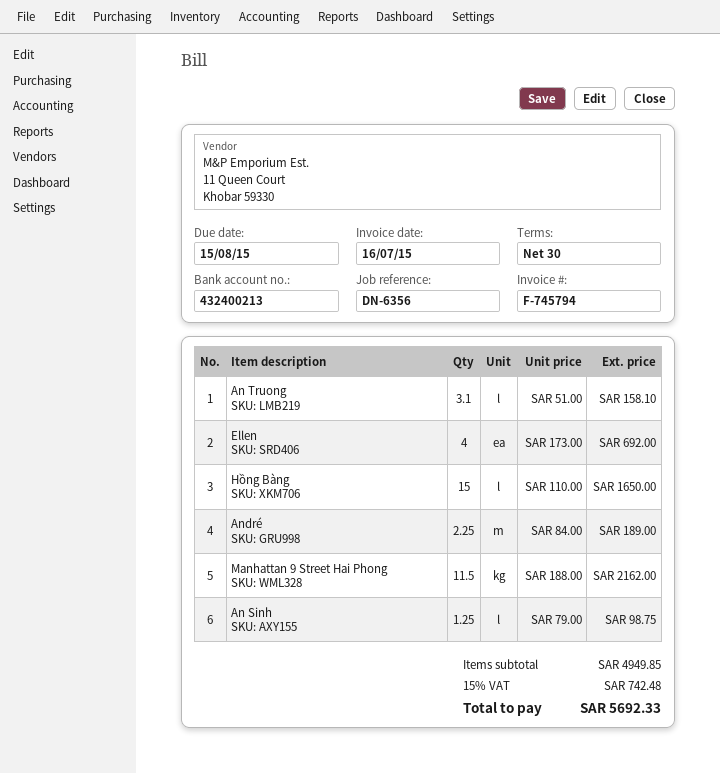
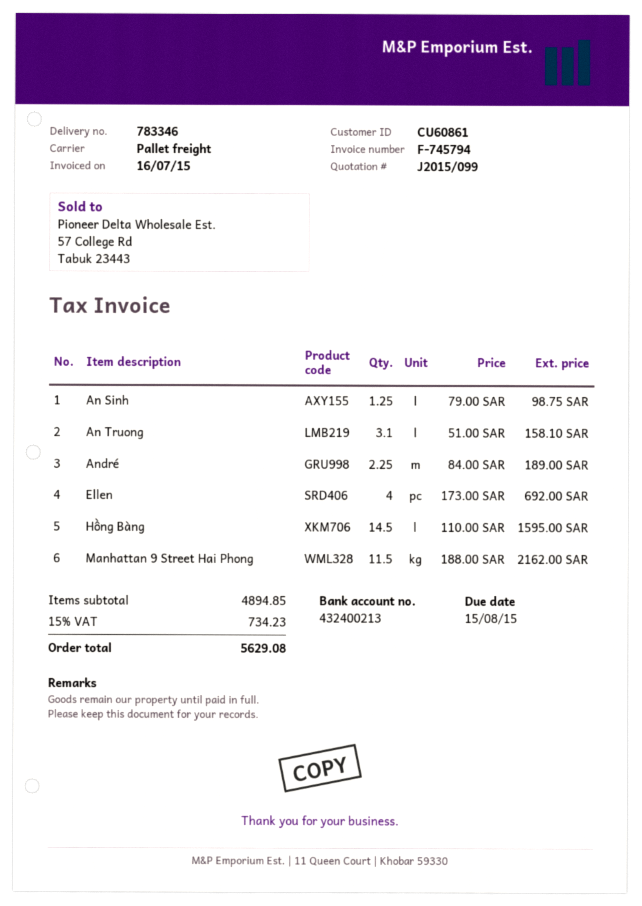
Hồng Bàng: 15 x 110.00 = 1650.00 -> 14.5 x 110.00 = 1595.00
subtotal: 4949.85 -> 4894.85
tax: 15% = 742.48 -> 15% = 734.23
total: 5692.33 -> 5629.08

